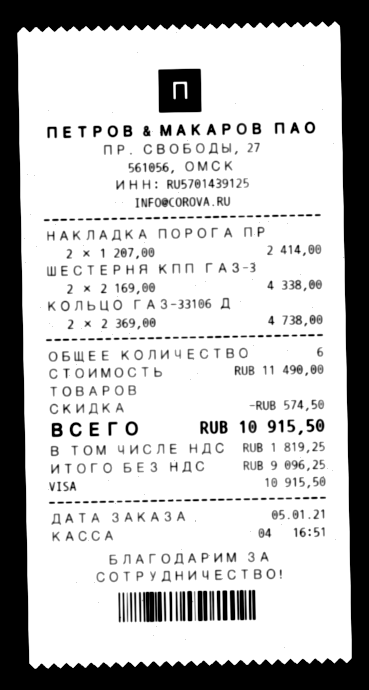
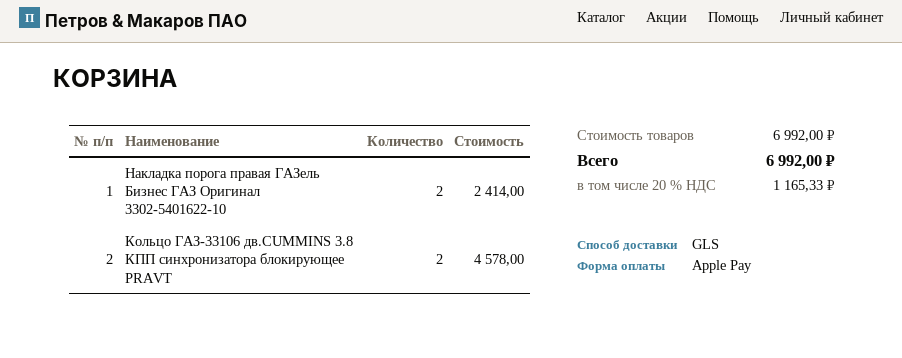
payment method: Visa -> Apple Pay
ШЕСТЕРНЯ КПП ГАЗ-3: 2 for 4338.00 -> none
КОЛЬЦО ГАЗ-33106 Д: 2 for 4738.00 -> 2 for 4578.00
subtotal: 11490.00 -> 6992.00
discount: 574.50 -> none
tax: 1819.25 -> 1165.33
total: 10915.50 -> 6992.00

